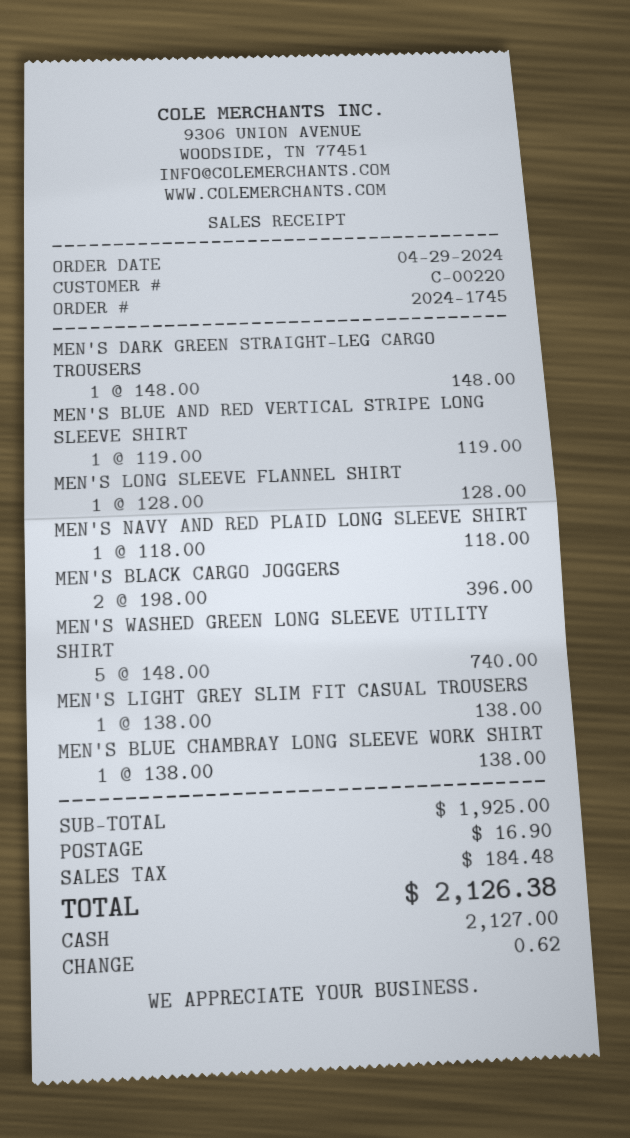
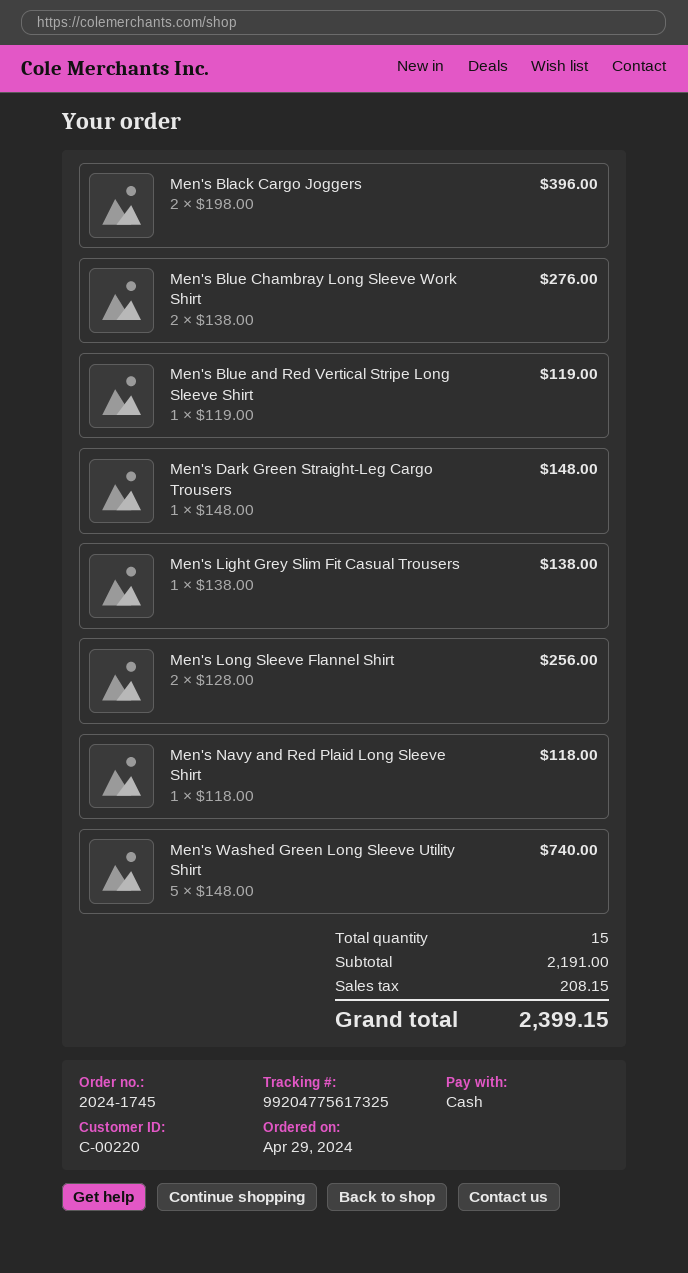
MEN'S LONG SLEEVE FLANNEL SHIRT: 1 x 128.00 = 128.00 -> 2 x 128.00 = 256.00
MEN'S BLUE CHAMBRAY LONG SLEEVE WORK SHIRT: 1 x 138.00 = 138.00 -> 2 x 138.00 = 276.00
subtotal: 1925.00 -> 2191.00
shipping: 16.90 -> none
tax: 184.48 -> 208.15
total: 2126.38 -> 2399.15

